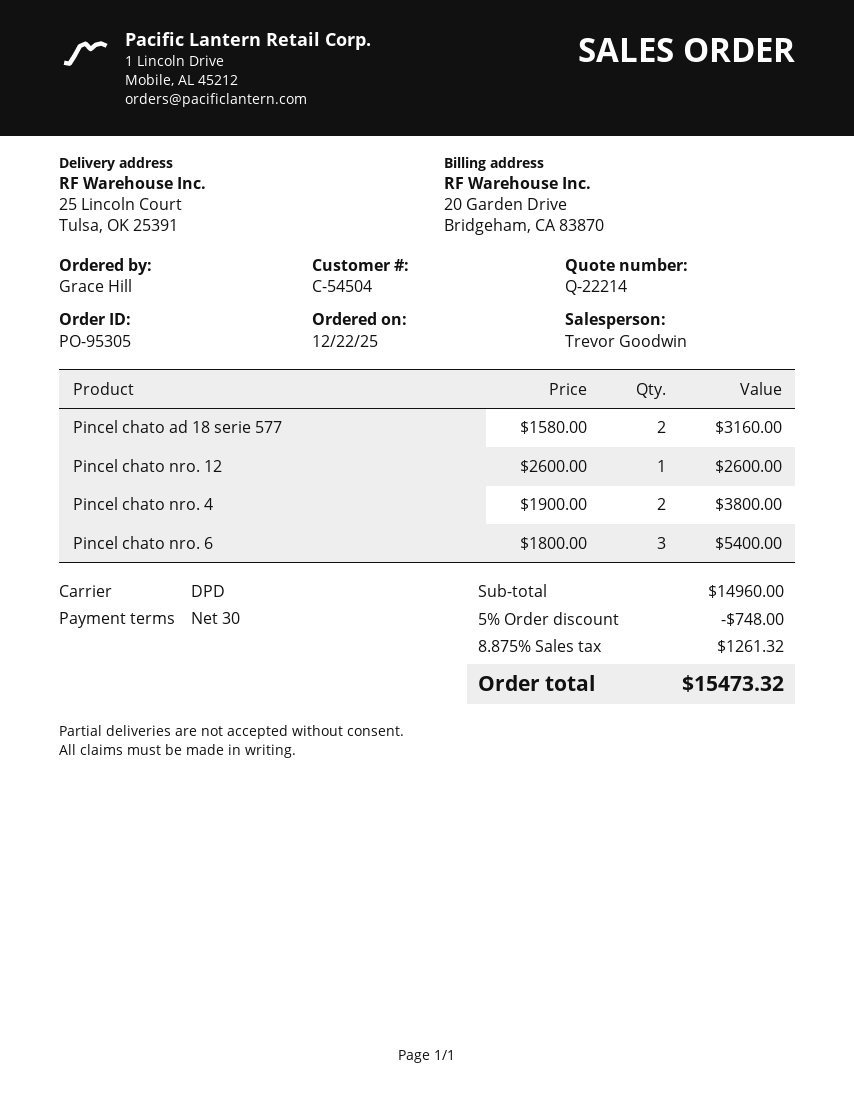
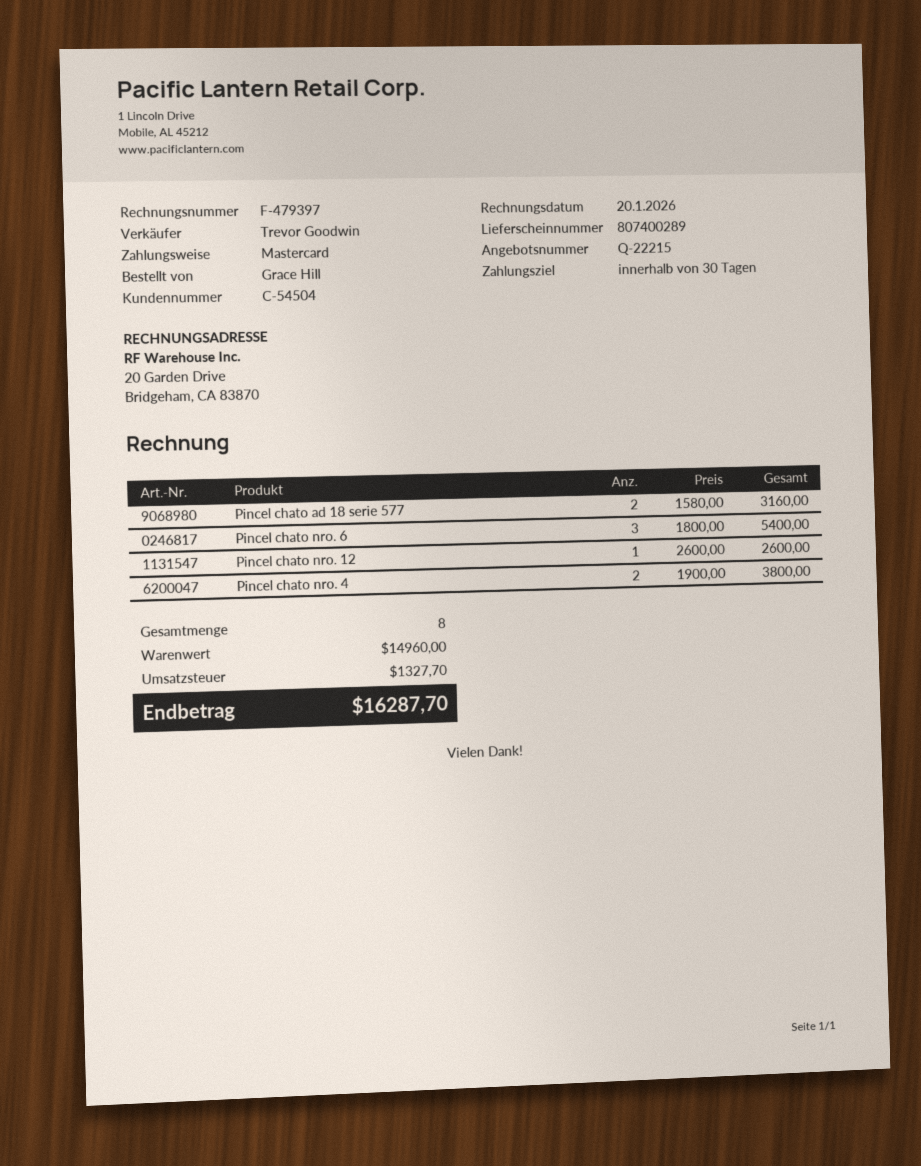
quote number: Q-22214 -> Q-22215
discount: 5% = 748.00 -> none
tax: 1261.32 -> 1327.70
total: 15473.32 -> 16287.70

